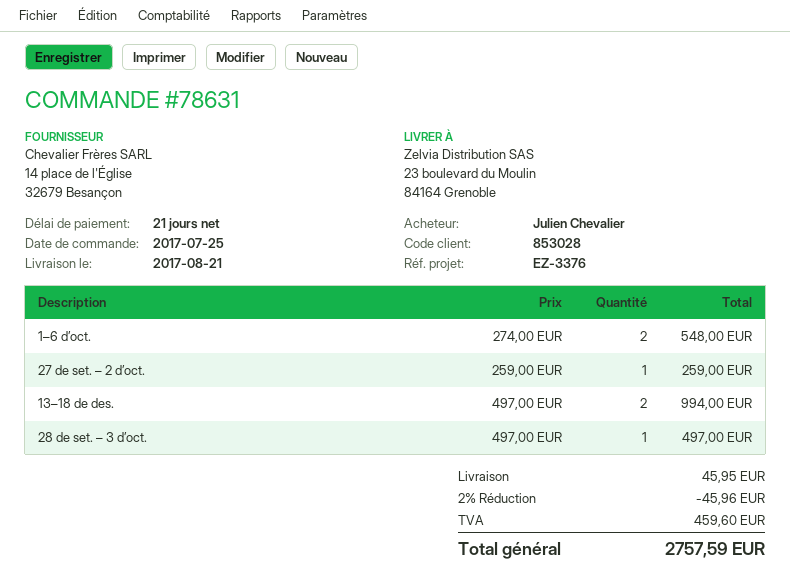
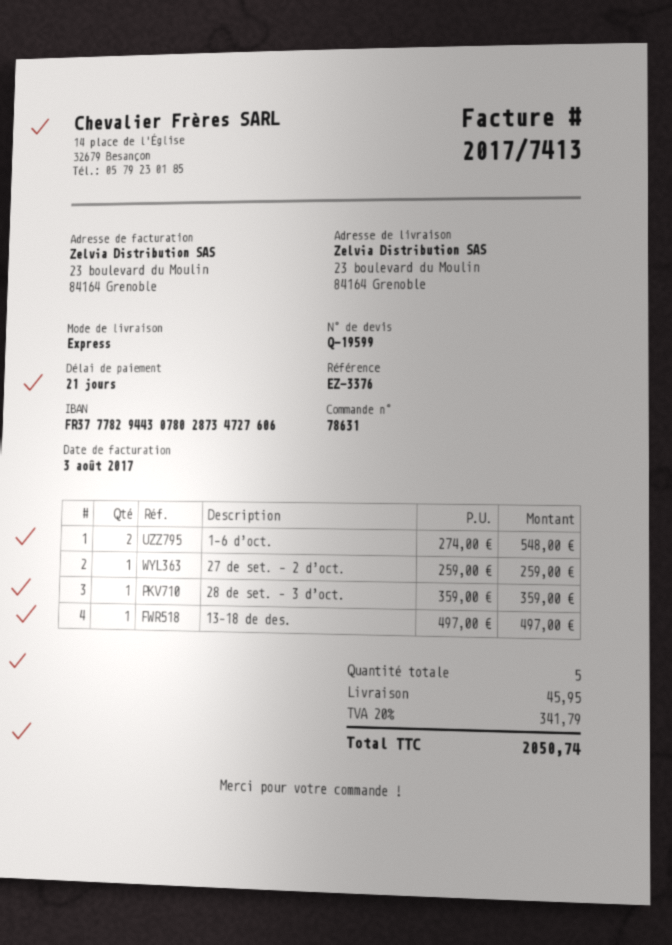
13–18 de des.: 2 x 497.00 = 994.00 -> 1 x 497.00 = 497.00
28 de set. – 3 d’oct.: 1 x 497.00 = 497.00 -> 1 x 359.00 = 359.00
discount: 2% = 45.96 -> none
tax: 459.60 -> 341.79
total: 2757.59 -> 2050.74

